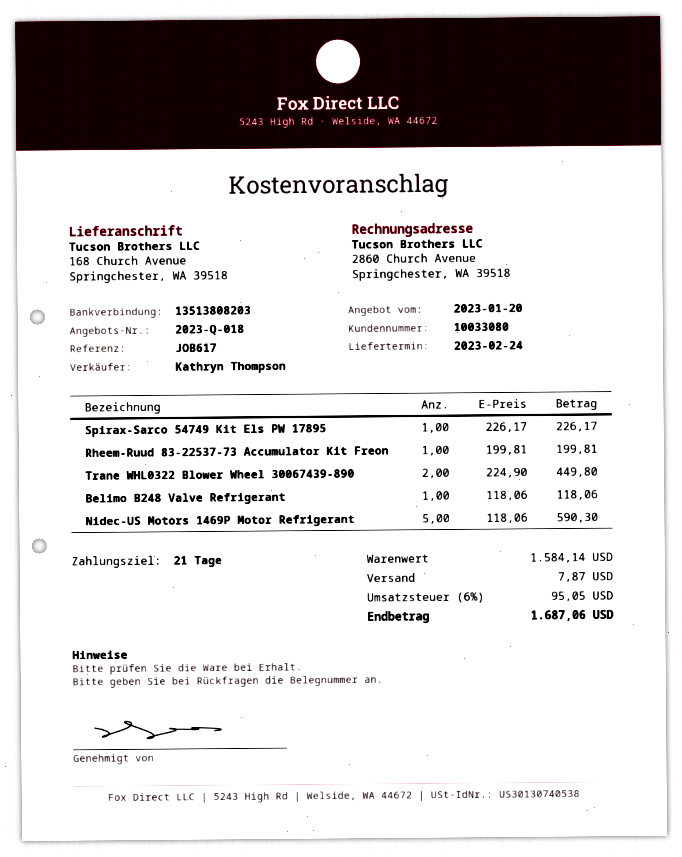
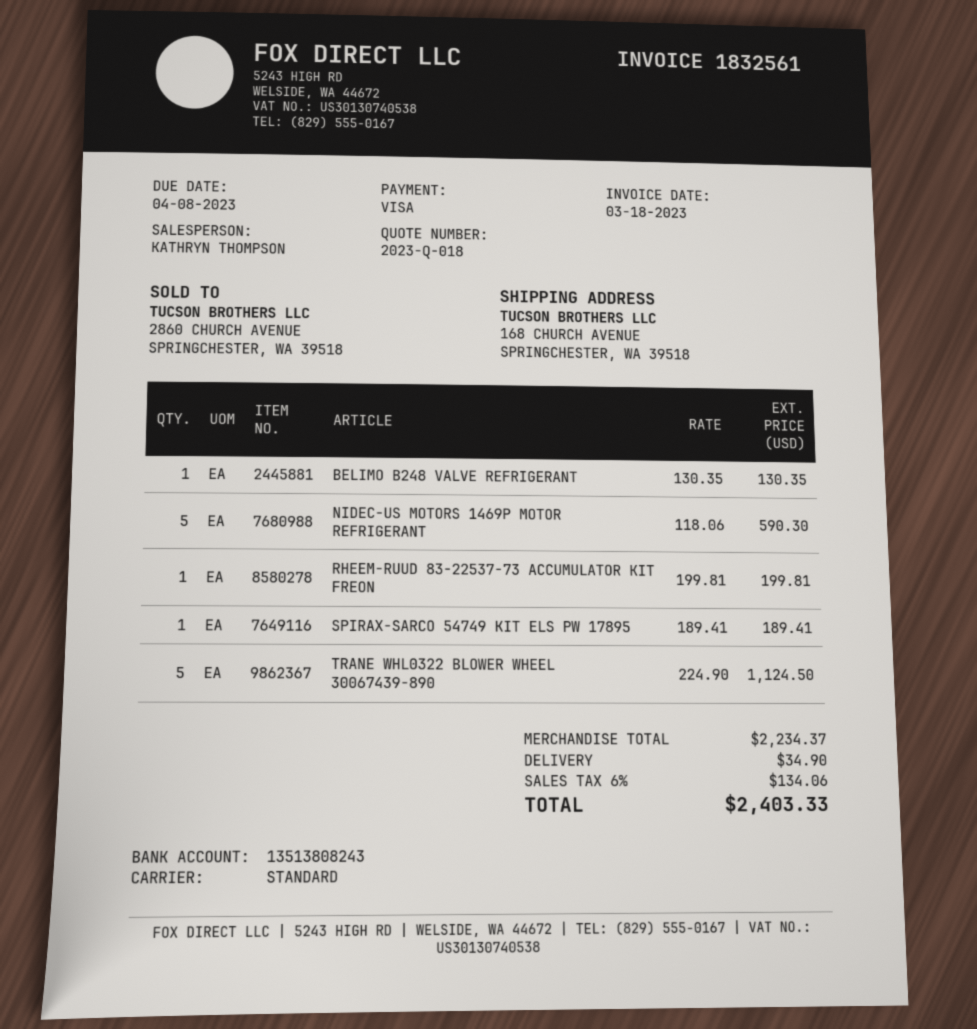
bank account: 13513808203 -> 13513808243
Spirax-Sarco 54749 Kit Els PW 17895: 1 x 226.17 = 226.17 -> 1 x 189.41 = 189.41
Trane WHL0322 Blower Wheel 30067439-890: 2 x 224.90 = 449.80 -> 5 x 224.90 = 1124.50
Belimo B248 Valve Refrigerant: 1 x 118.06 = 118.06 -> 1 x 130.35 = 130.35
subtotal: 1584.14 -> 2234.37
shipping: 7.87 -> 34.90
tax: 6% = 95.05 -> 6% = 134.06
total: 1687.06 -> 2403.33

